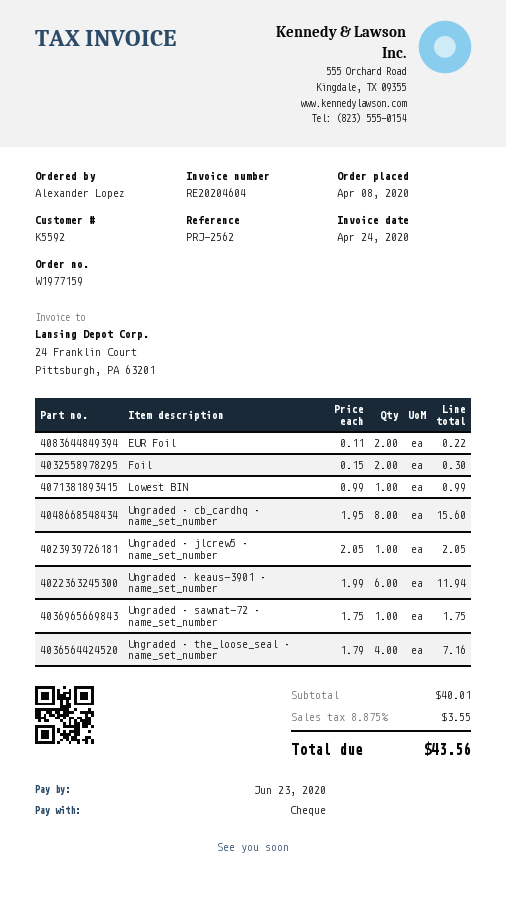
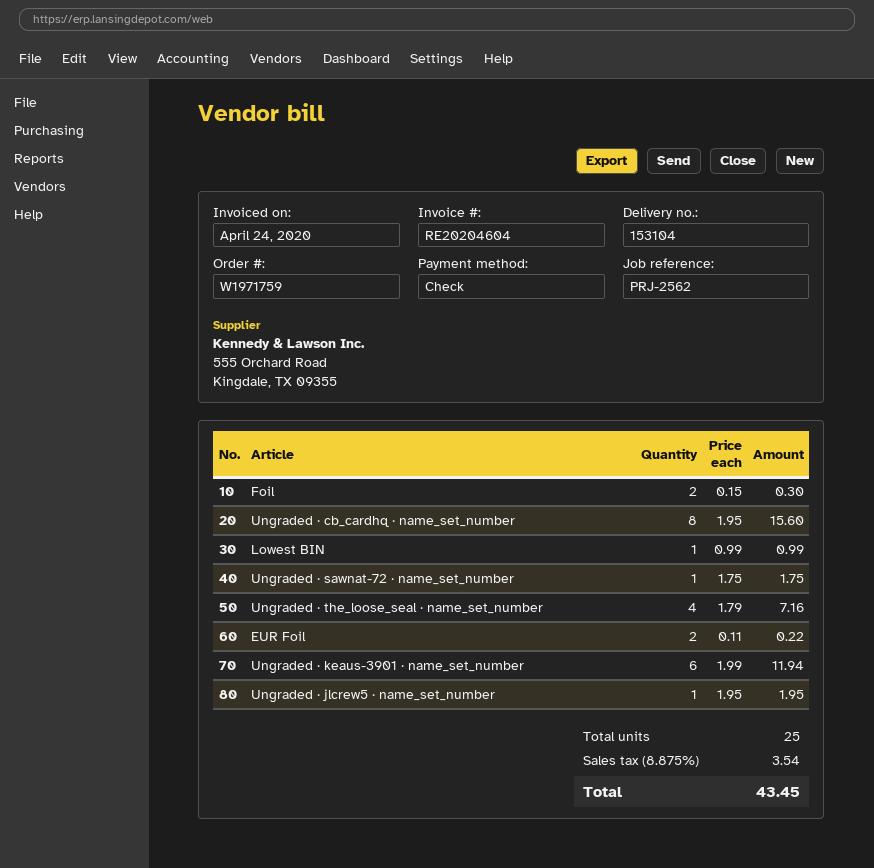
order number: W1977159 -> W1971759
Ungraded · jlcrew5 · name_set_number: 1 x 2.05 = 2.05 -> 1 x 1.95 = 1.95
tax: 8.875% = 3.55 -> 8.875% = 3.54
total: 43.56 -> 43.45

